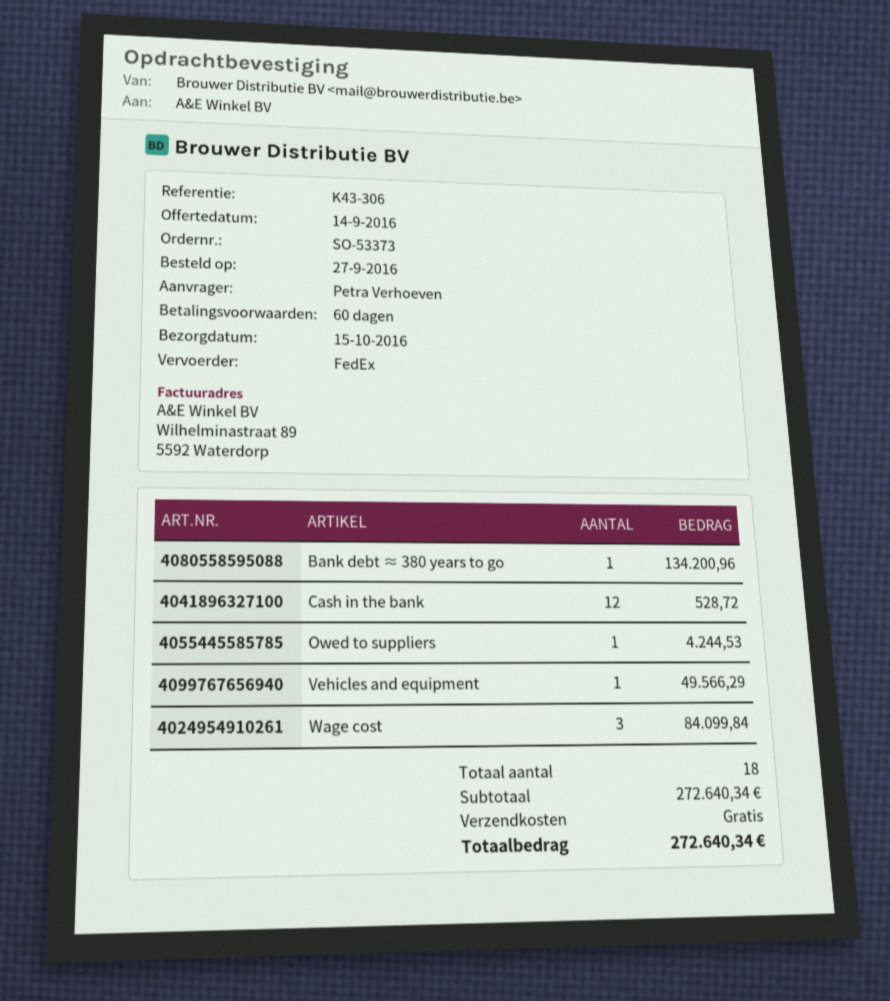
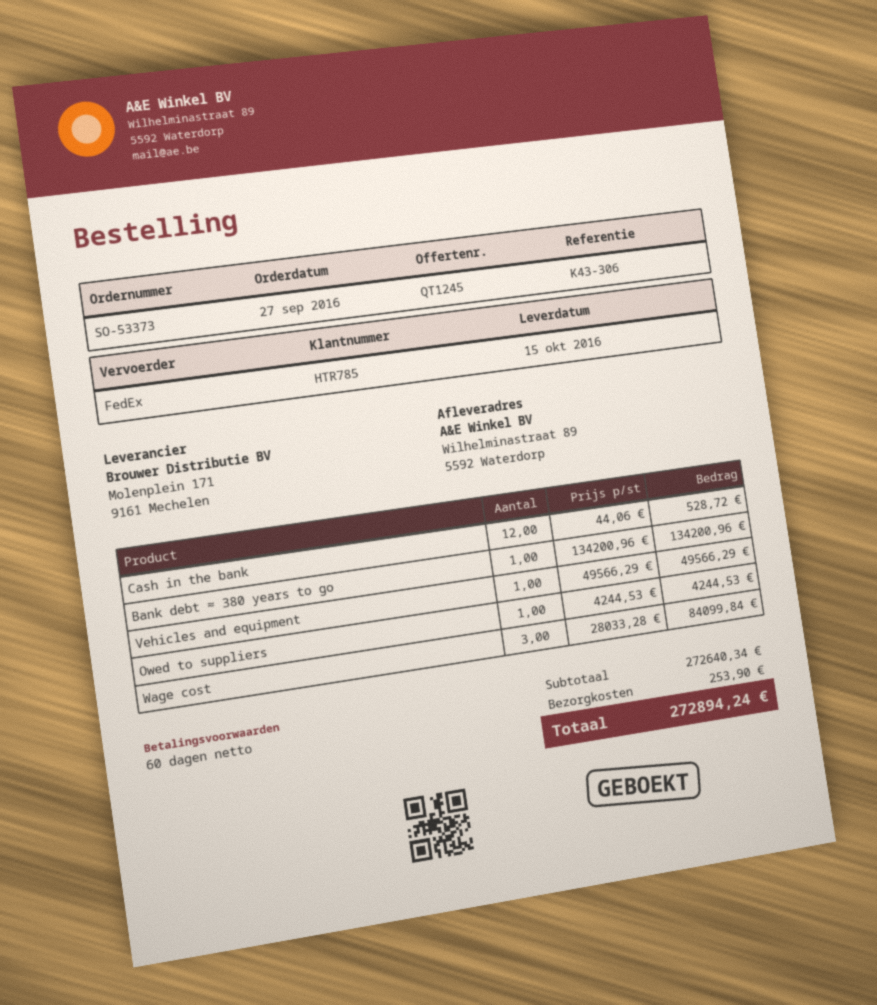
shipping: 0.00 -> 253.90
total: 272640.34 -> 272894.24

